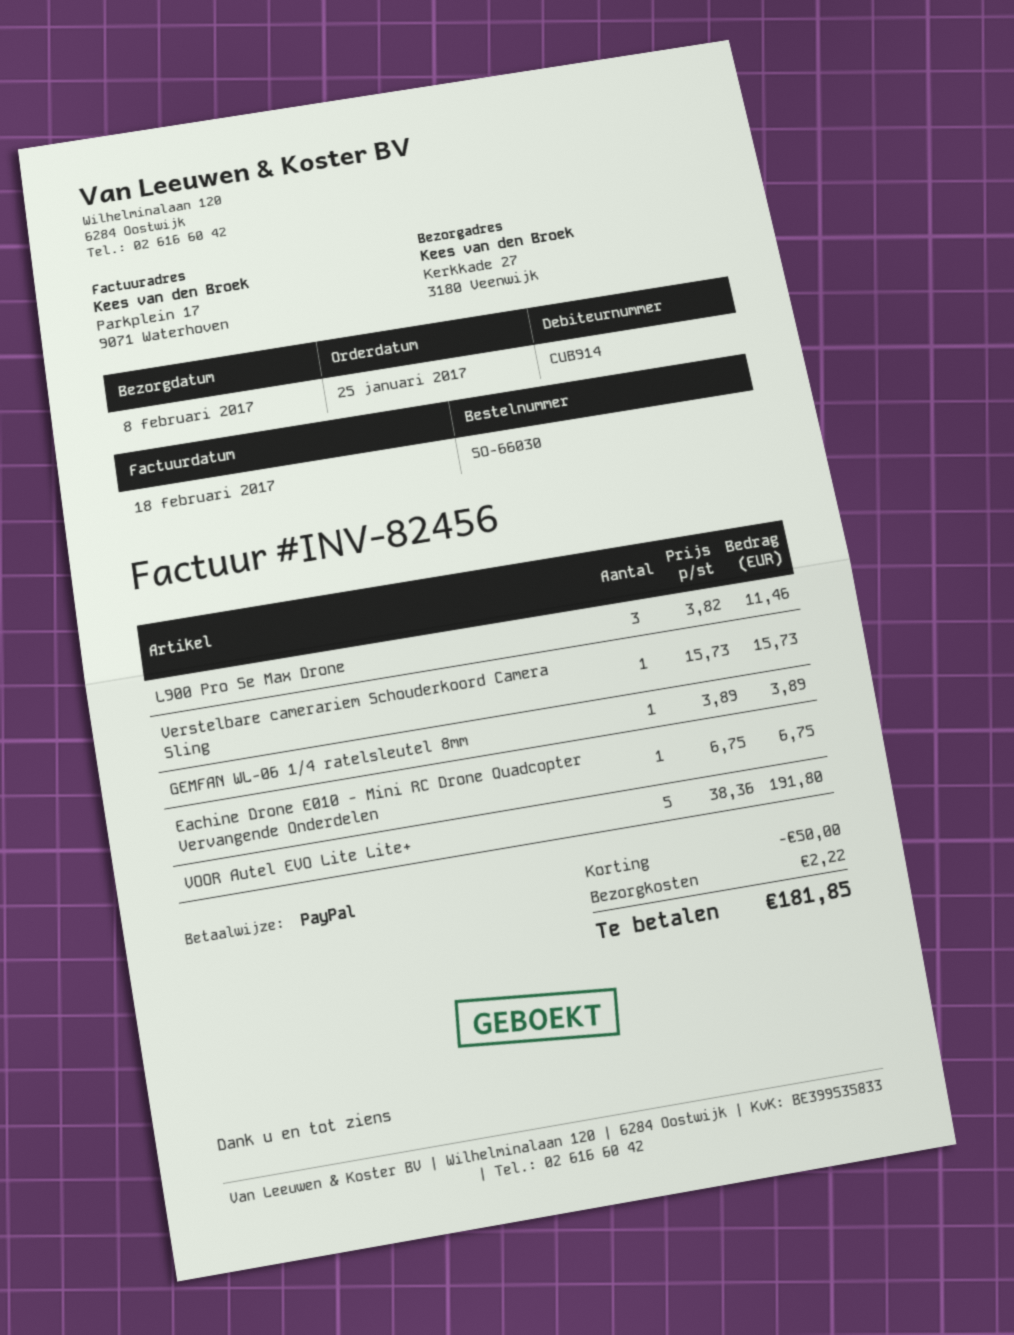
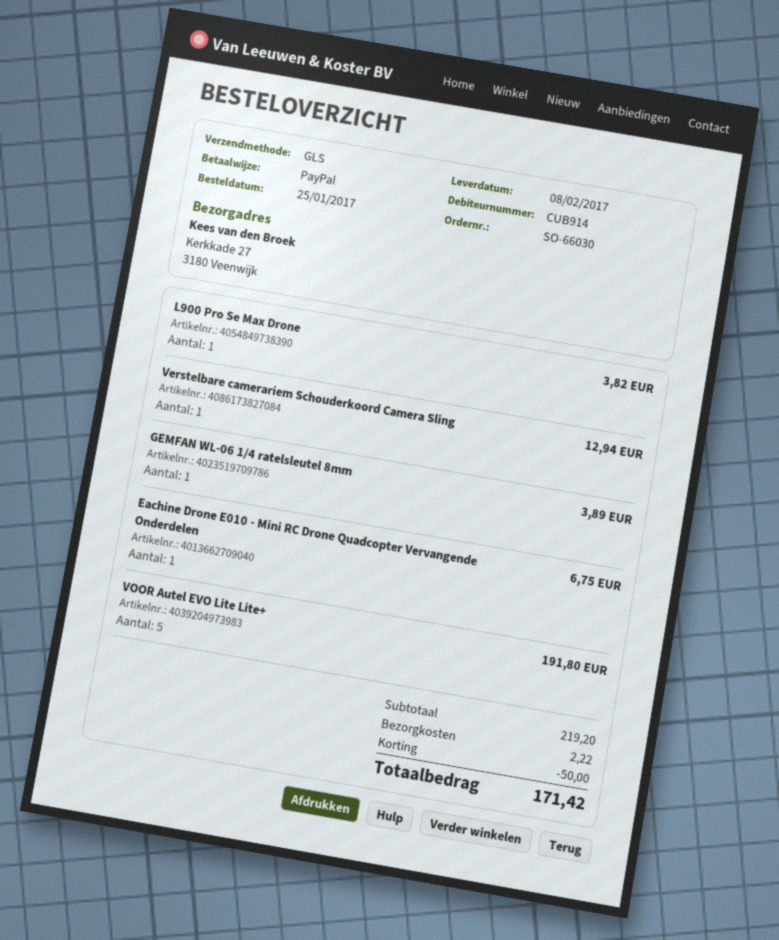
L900 Pro Se Max Drone: 3 for 11.46 -> 1 for 3.82
Verstelbare camerariem Schouderkoord Camera Sling: 1 for 15.73 -> 1 for 12.94
total: 181.85 -> 171.42

